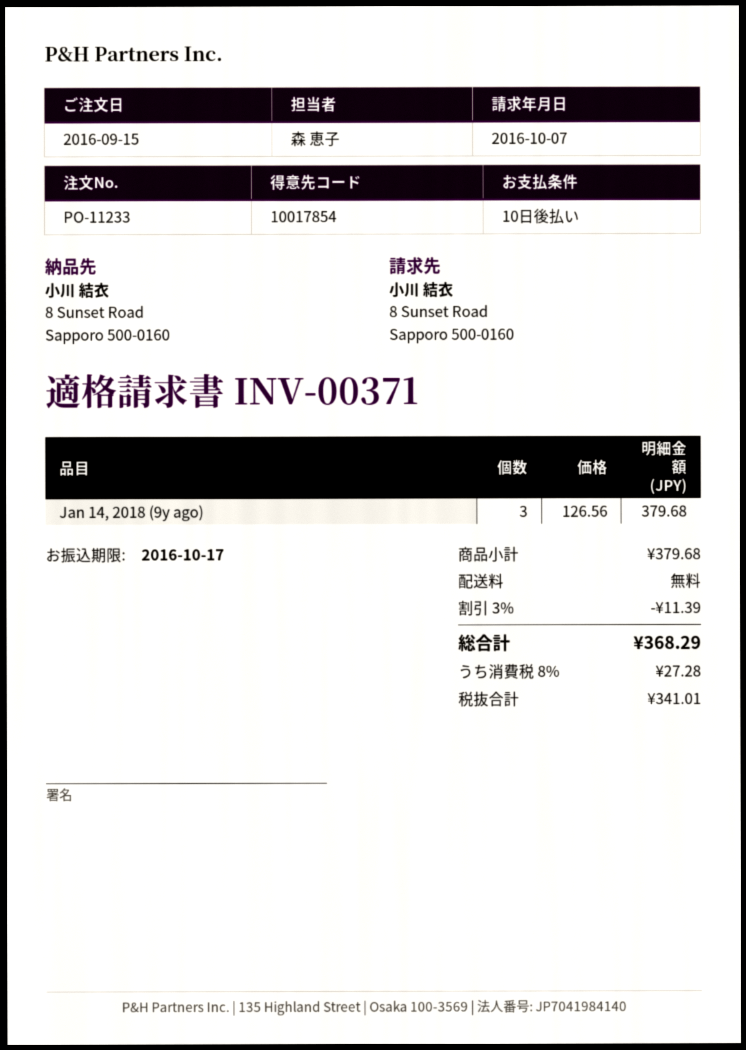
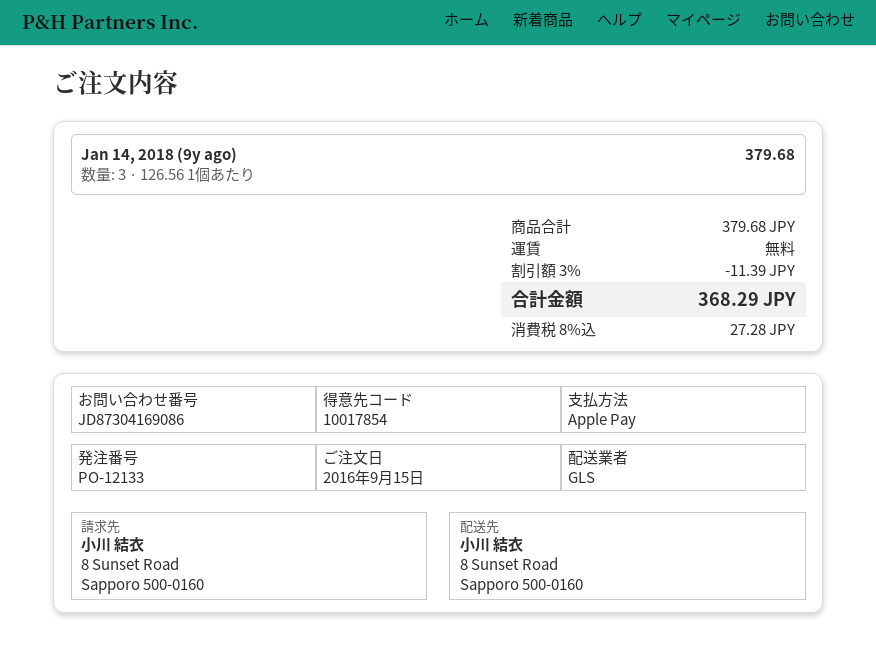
order number: PO-11233 -> PO-12133

